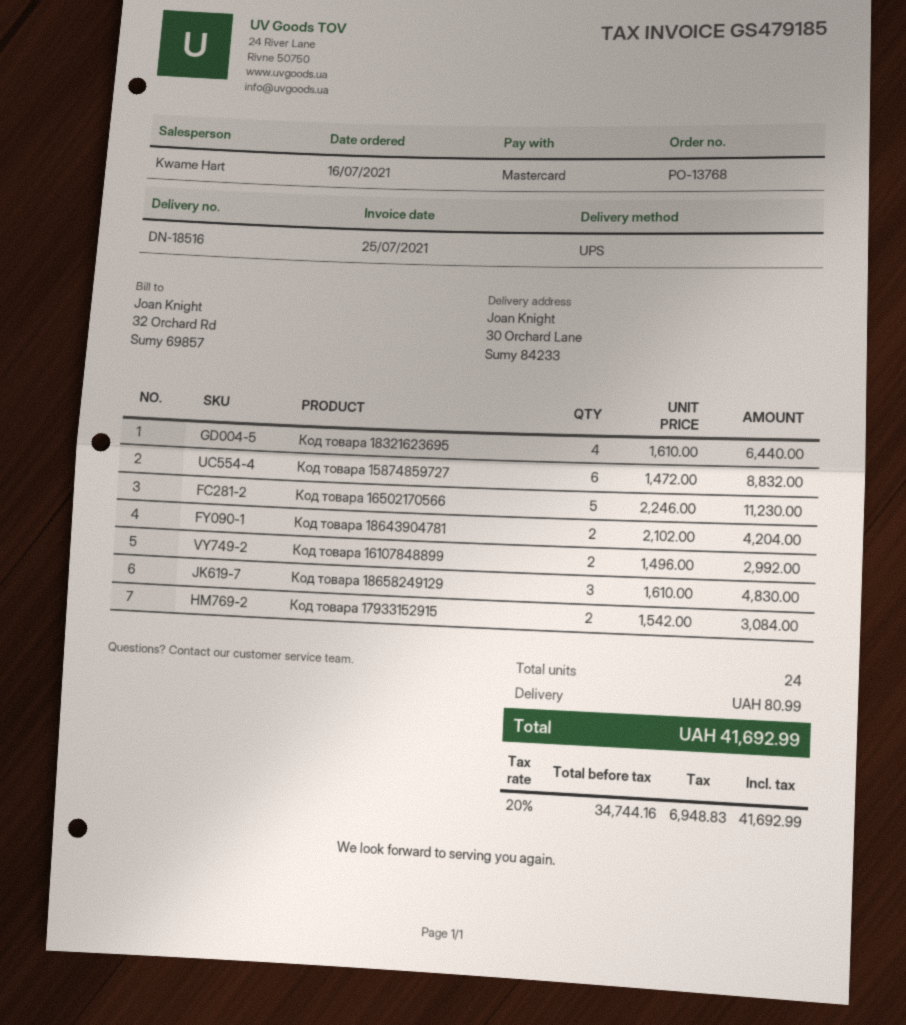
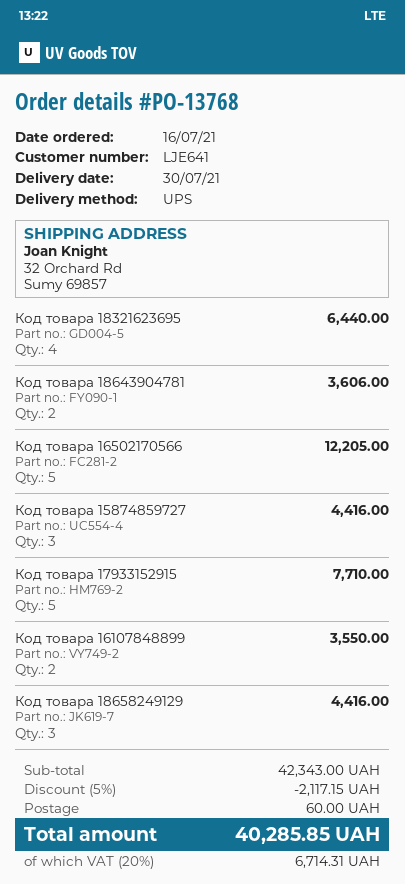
ship to: 30 Orchard Lane, Sumy 84233 -> 32 Orchard Rd, Sumy 69857
Код товара 15874859727: 6 for 8832.00 -> 3 for 4416.00
Код товара 16502170566: 5 for 11230.00 -> 5 for 12205.00
Код товара 18643904781: 2 for 4204.00 -> 2 for 3606.00
Код товара 16107848899: 2 for 2992.00 -> 2 for 3550.00
Код товара 18658249129: 3 for 4830.00 -> 3 for 4416.00
Код товара 17933152915: 2 for 3084.00 -> 5 for 7710.00
discount: none -> 5% = 2117.15
shipping: 80.99 -> 60.00
tax: 20% = 6948.83 -> 20% = 6714.31
total: 41692.99 -> 40285.85

